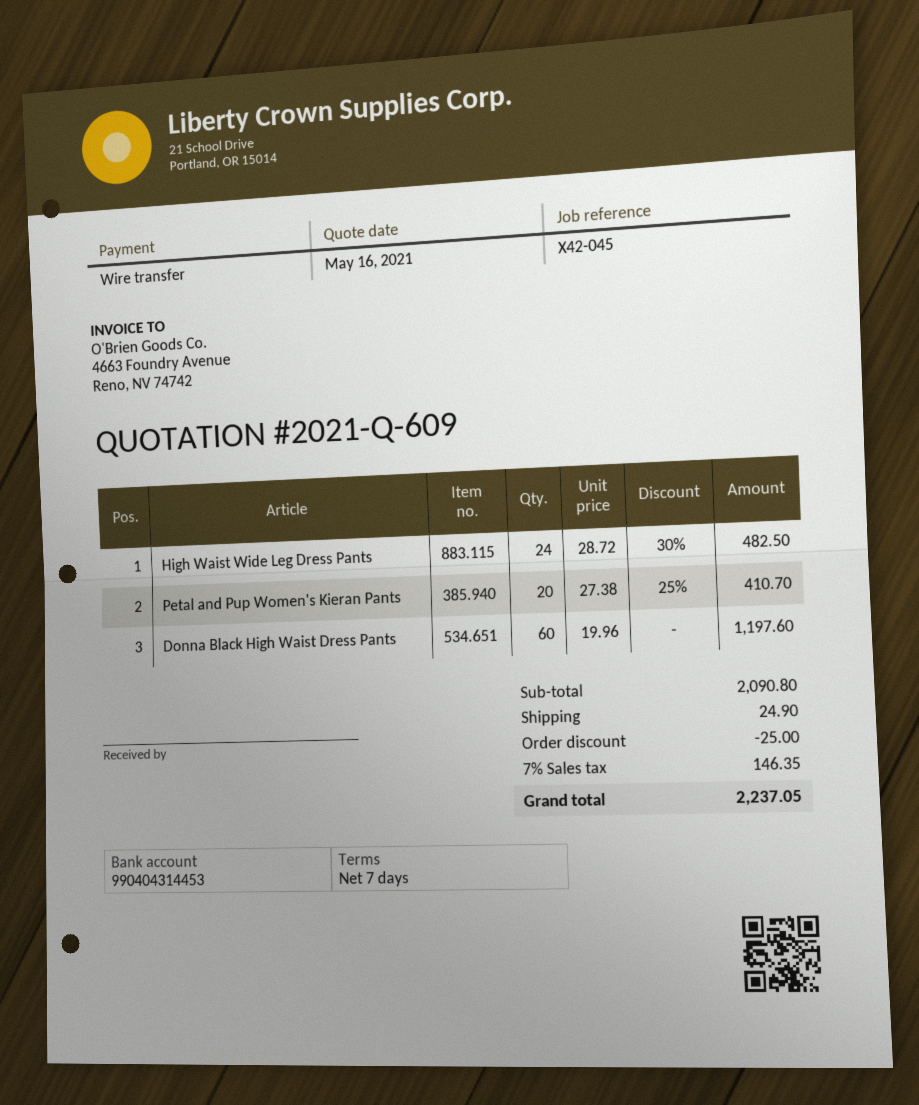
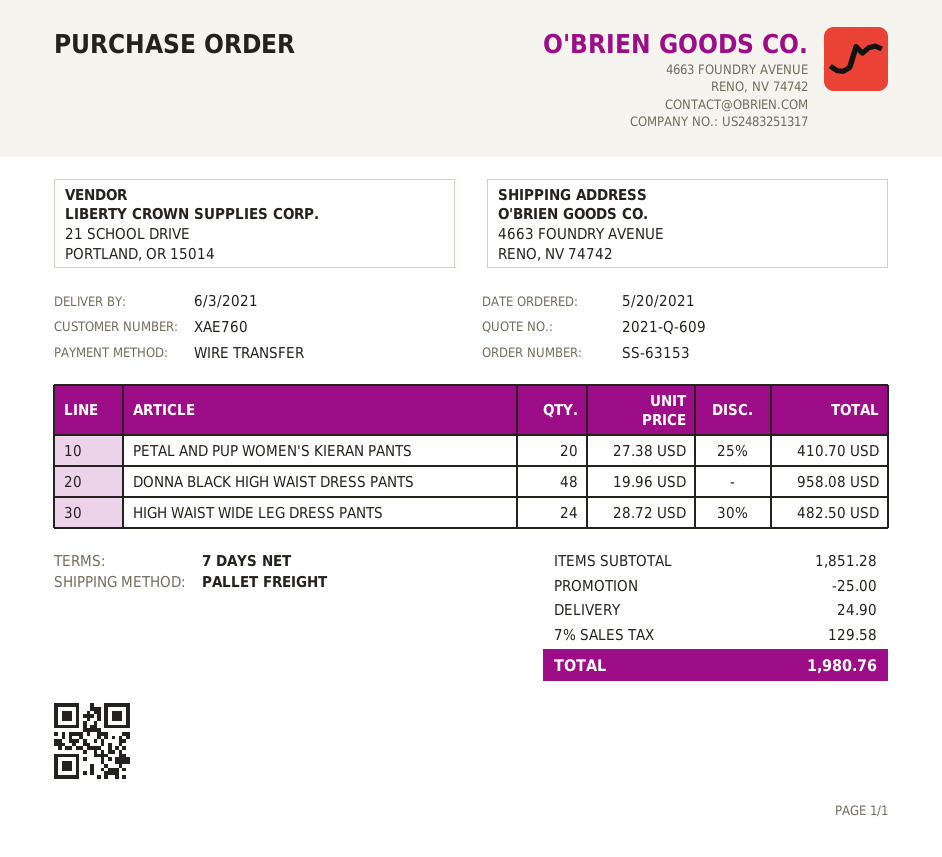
Donna Black High Waist Dress Pants: 60 x 19.96 = 1197.60 -> 48 x 19.96 = 958.08
subtotal: 2090.80 -> 1851.28
tax: 7% = 146.35 -> 7% = 129.58
total: 2237.05 -> 1980.76

